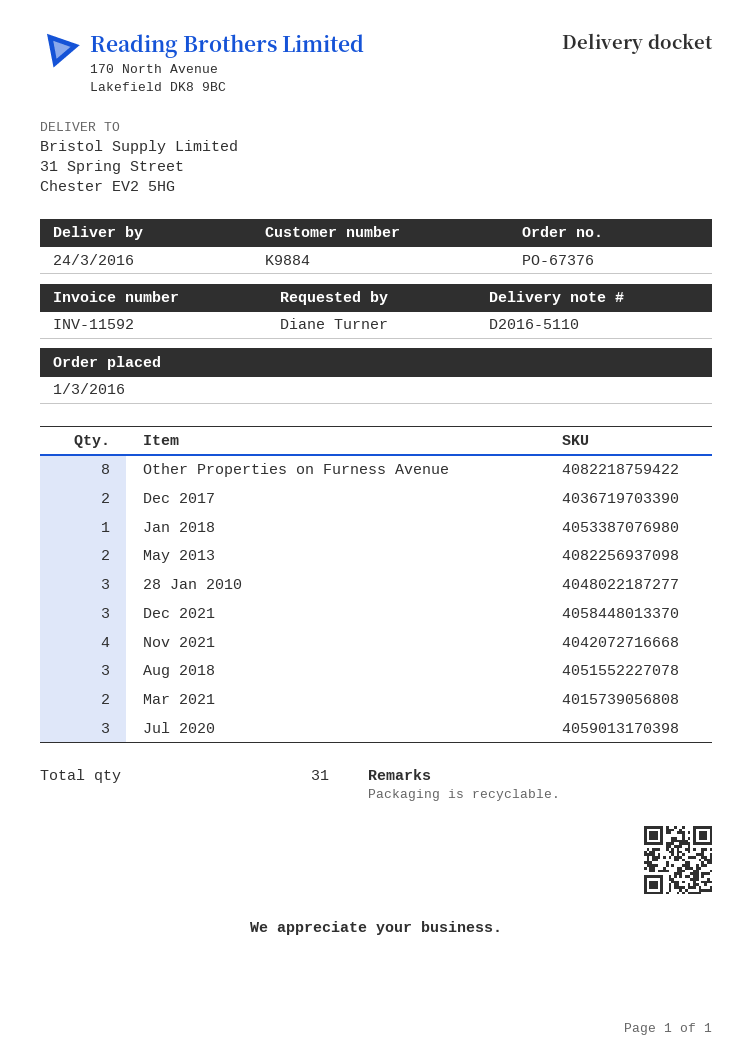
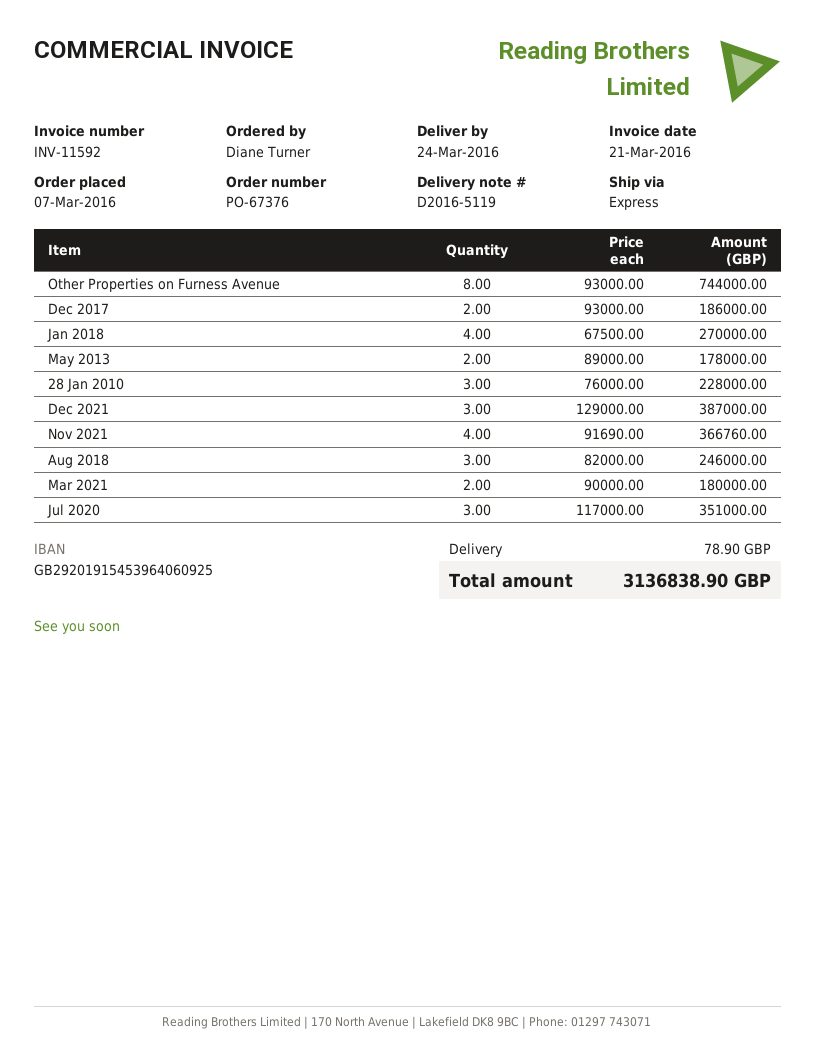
order date: 2016-03-01 -> 2016-03-07
delivery note number: D2016-5110 -> D2016-5119
Jan 2018: 1 -> 4

